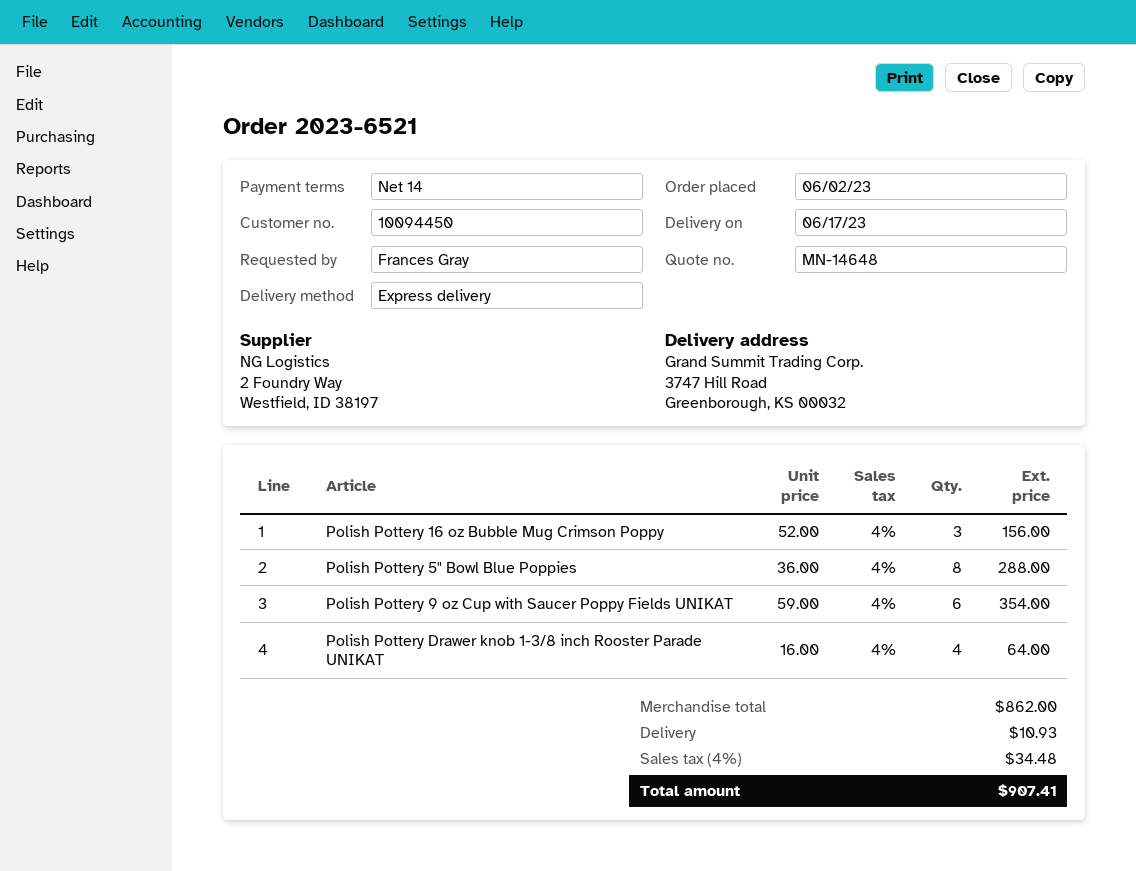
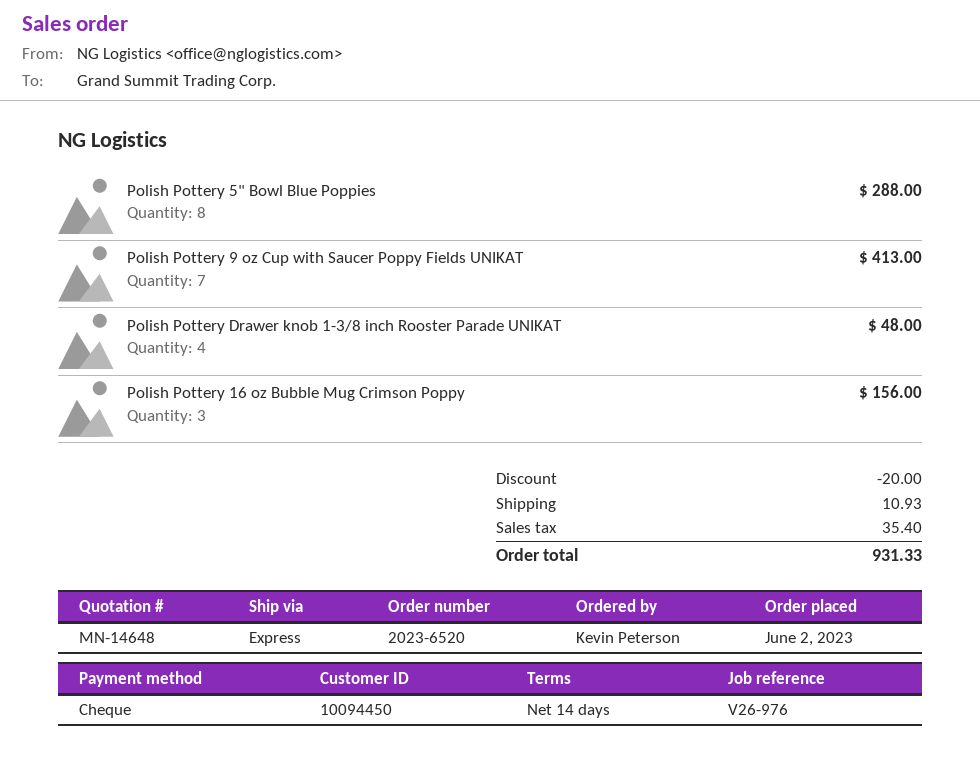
order number: 2023-6521 -> 2023-6520
ordered by: Frances Gray -> Kevin Peterson
Polish Pottery 9 oz Cup with Saucer Poppy Fields UNIKAT: 6 for 354.00 -> 7 for 413.00
Polish Pottery Drawer knob 1-3/8 inch Rooster Parade UNIKAT: 4 for 64.00 -> 4 for 48.00
discount: none -> 20.00
tax: 34.48 -> 35.40
total: 907.41 -> 931.33

